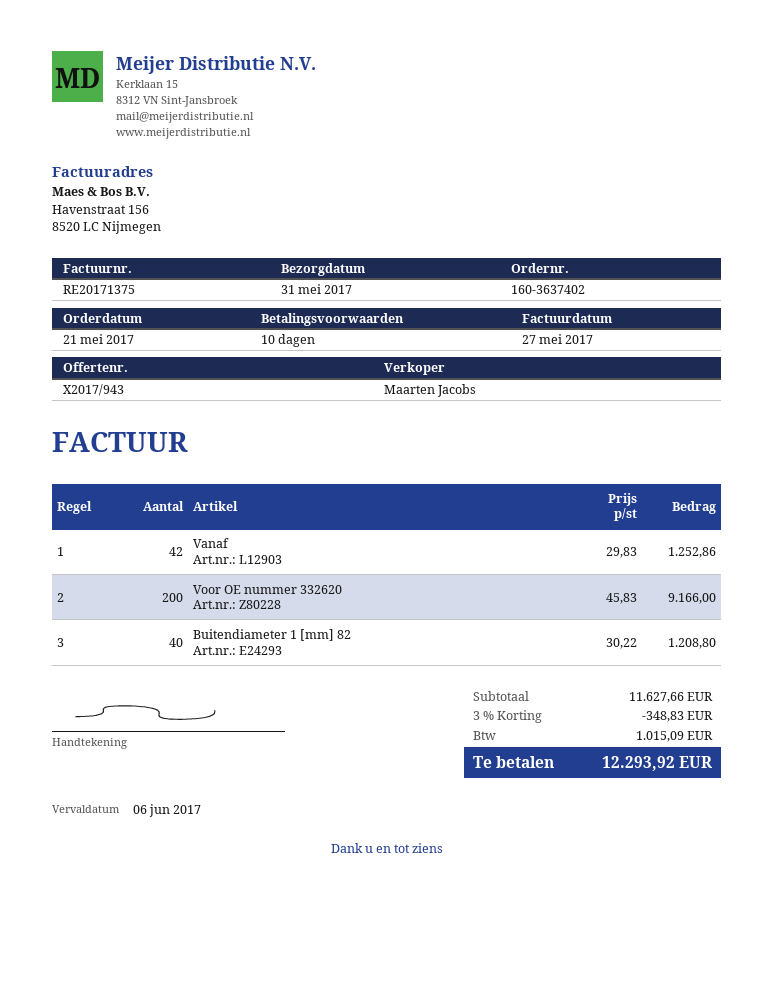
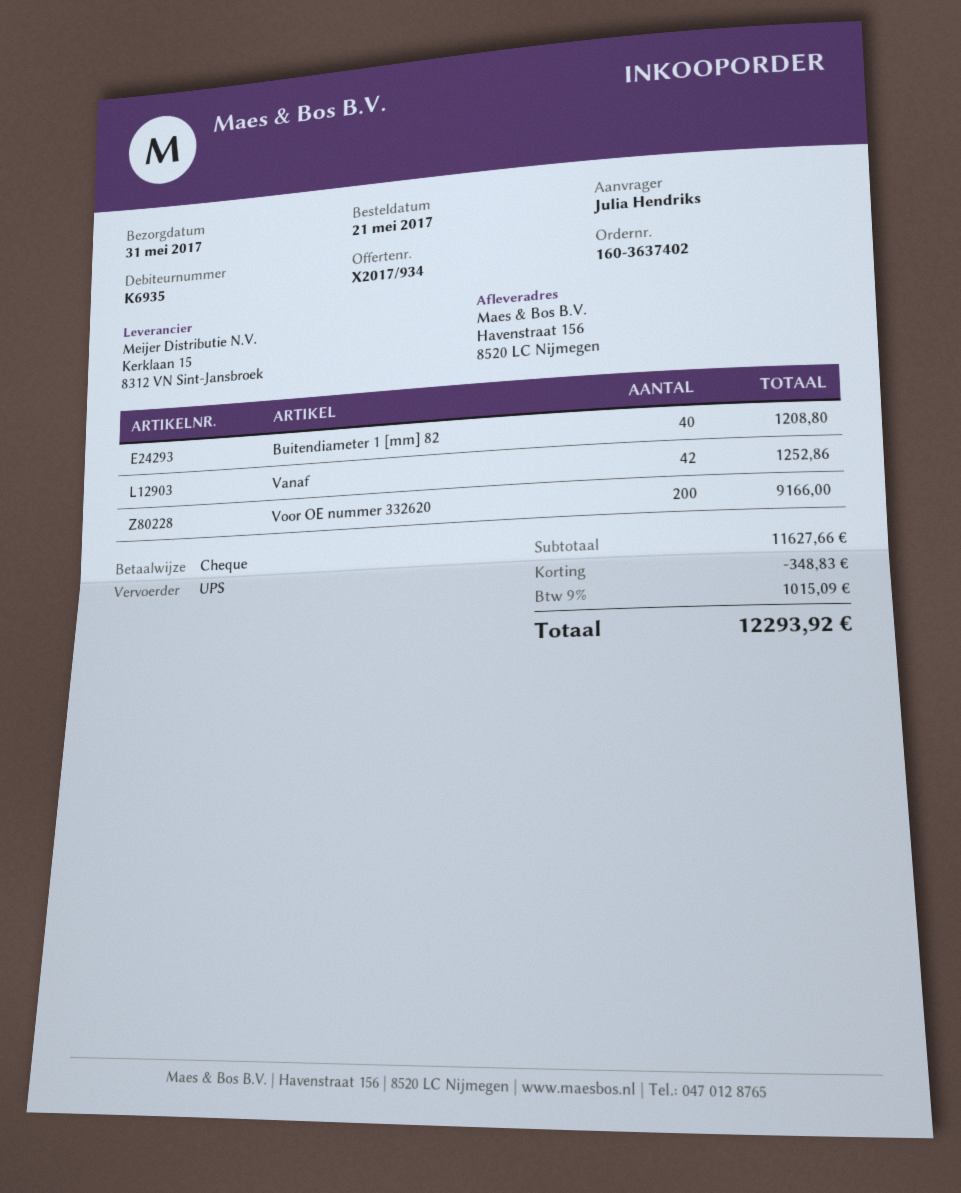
quote number: X2017/943 -> X2017/934

